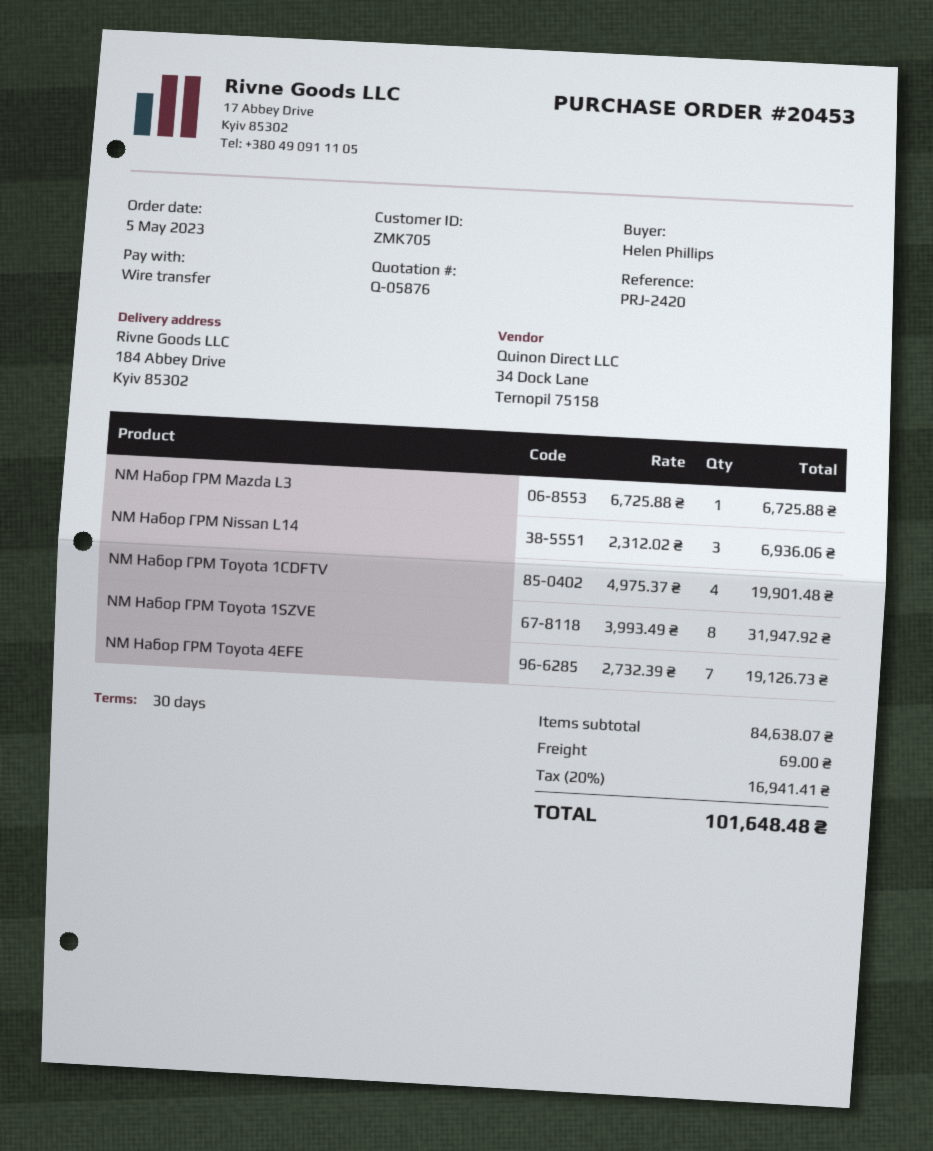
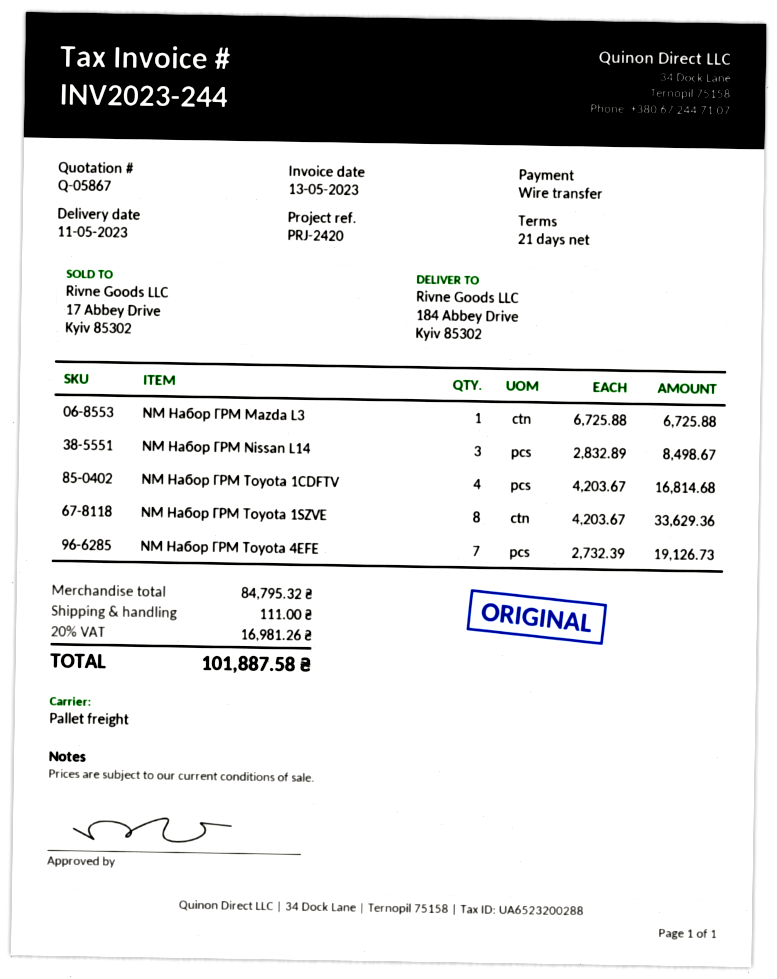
quote number: Q-05876 -> Q-05867
payment terms: 30 days -> 21 days
NM Набор ГРМ Nissan L14: 3 x 2312.02 = 6936.06 -> 3 x 2832.89 = 8498.67
NM Набор ГРМ Toyota 1CDFTV: 4 x 4975.37 = 19901.48 -> 4 x 4203.67 = 16814.68
NM Набор ГРМ Toyota 1SZVE: 8 x 3993.49 = 31947.92 -> 8 x 4203.67 = 33629.36
subtotal: 84638.07 -> 84795.32
shipping: 69.00 -> 111.00
tax: 20% = 16941.41 -> 20% = 16981.26
total: 101648.48 -> 101887.58

